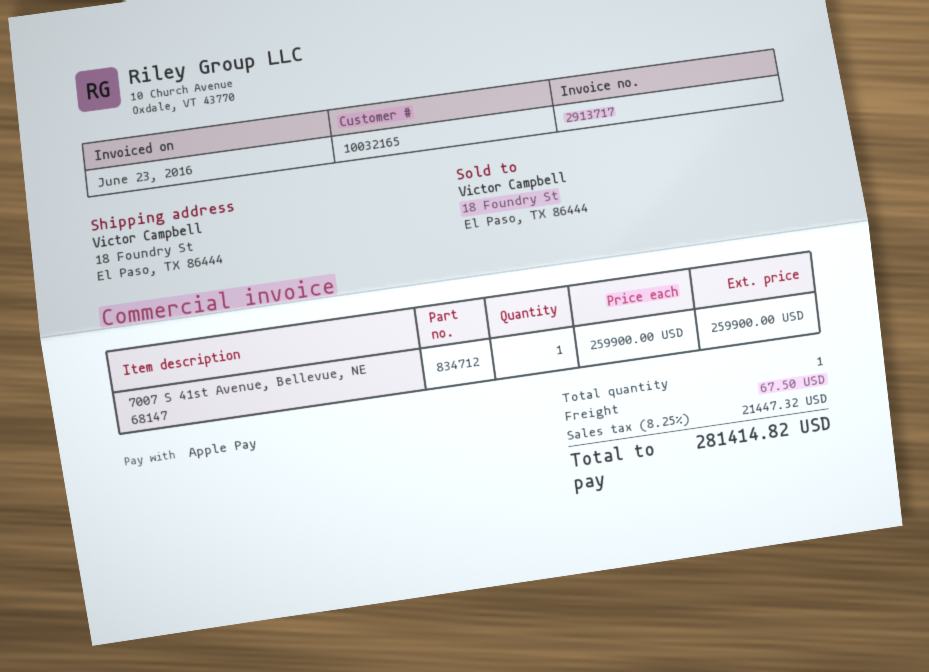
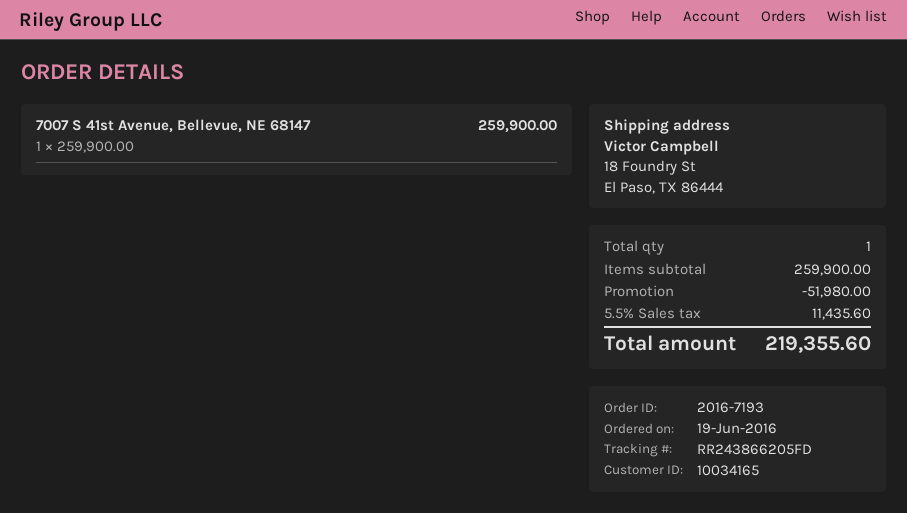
customer number: 10032165 -> 10034165
discount: none -> 51980.00
shipping: 67.50 -> none
tax: 8.25% = 21447.32 -> 5.5% = 11435.60
total: 281414.82 -> 219355.60

